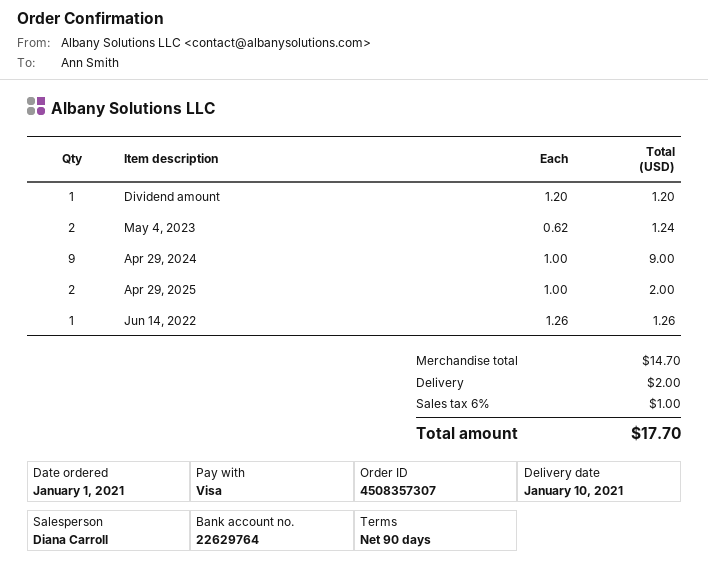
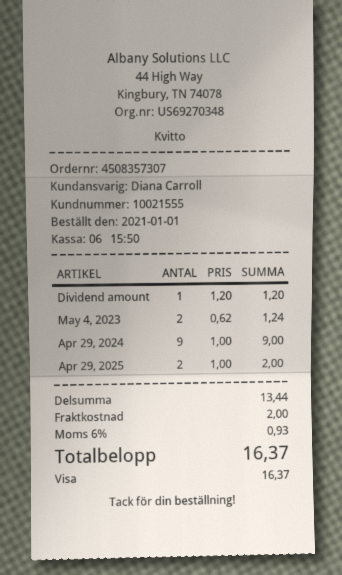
Jun 14, 2022: 1 x 1.26 = 1.26 -> none
subtotal: 14.70 -> 13.44
tax: 6% = 1.00 -> 6% = 0.93
total: 17.70 -> 16.37

